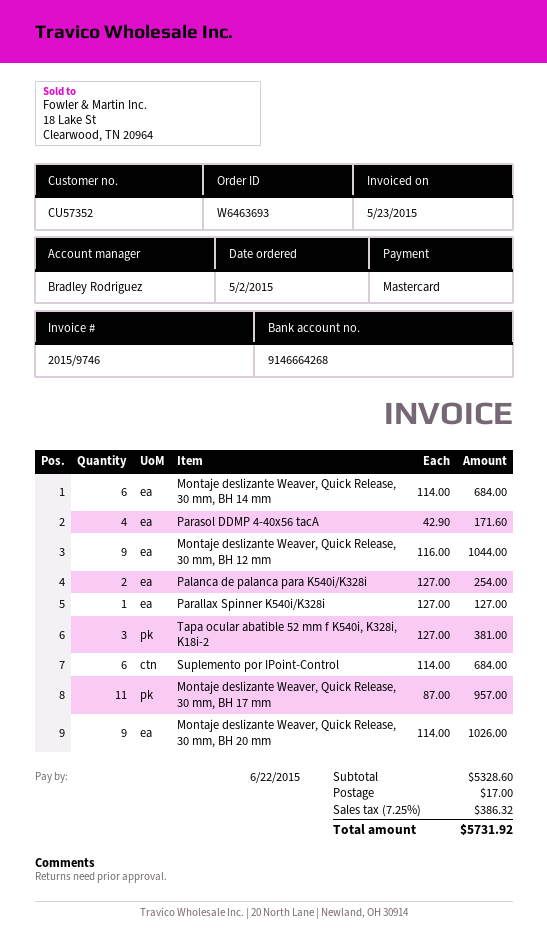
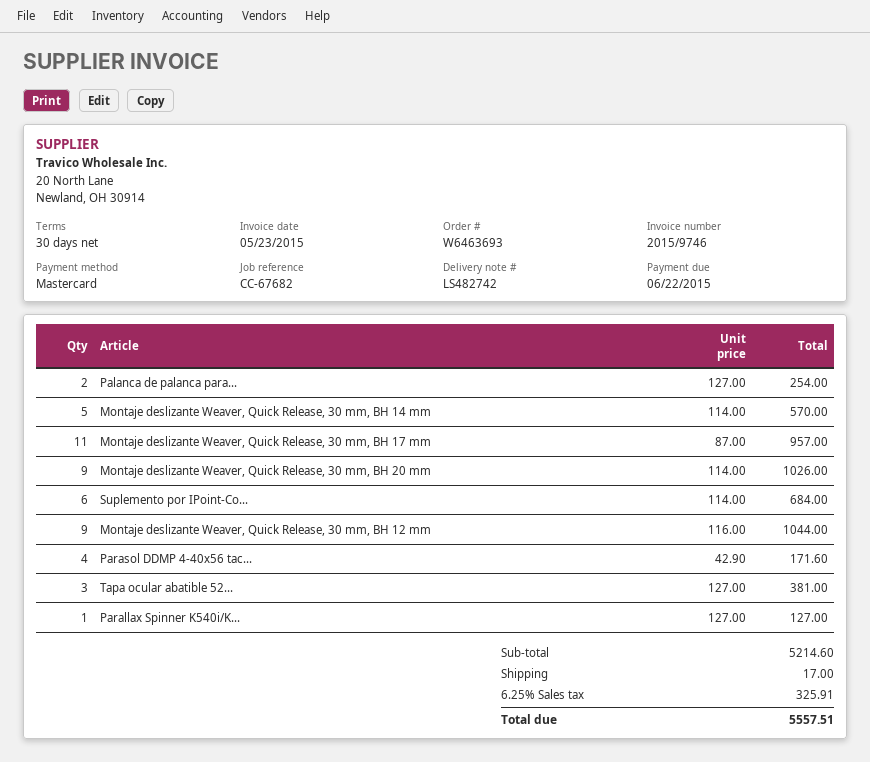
Montaje deslizante Weaver, Quick Release, 30 mm, BH 14 mm: 6 x 114.00 = 684.00 -> 5 x 114.00 = 570.00
subtotal: 5328.60 -> 5214.60
tax: 7.25% = 386.32 -> 6.25% = 325.91
total: 5731.92 -> 5557.51

